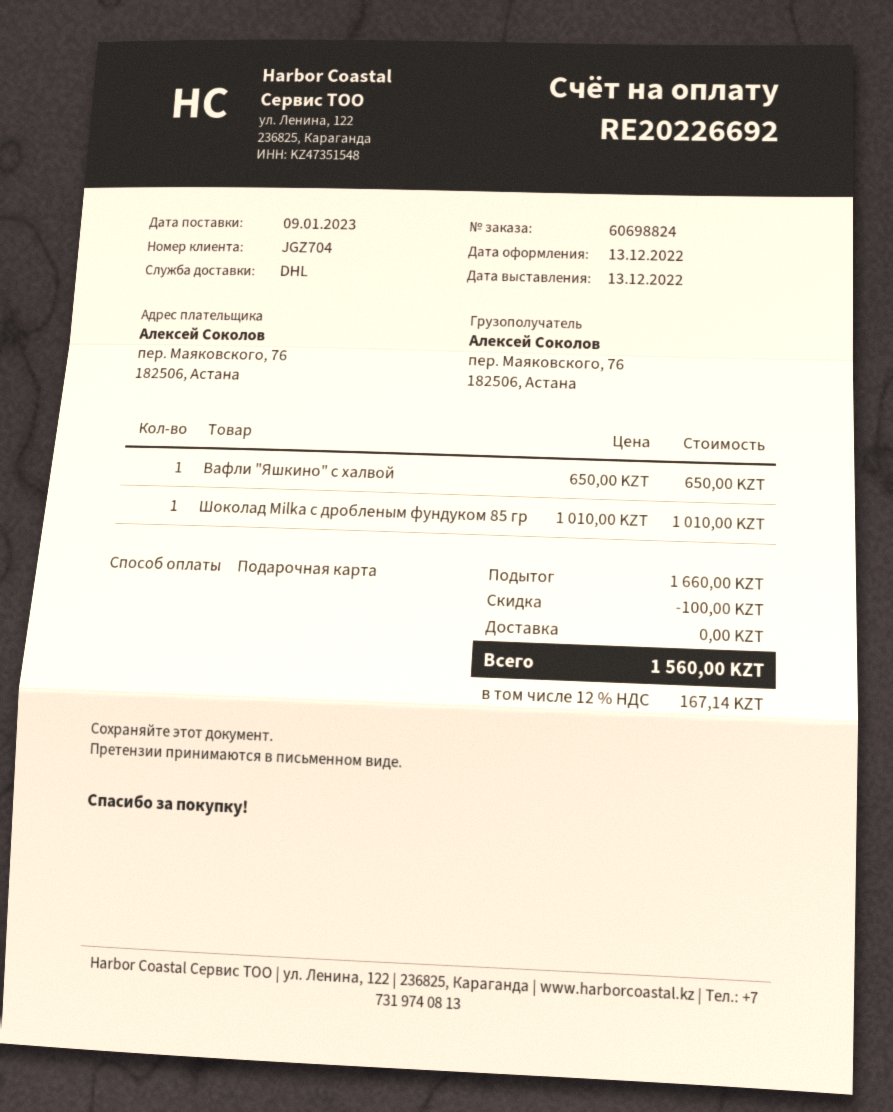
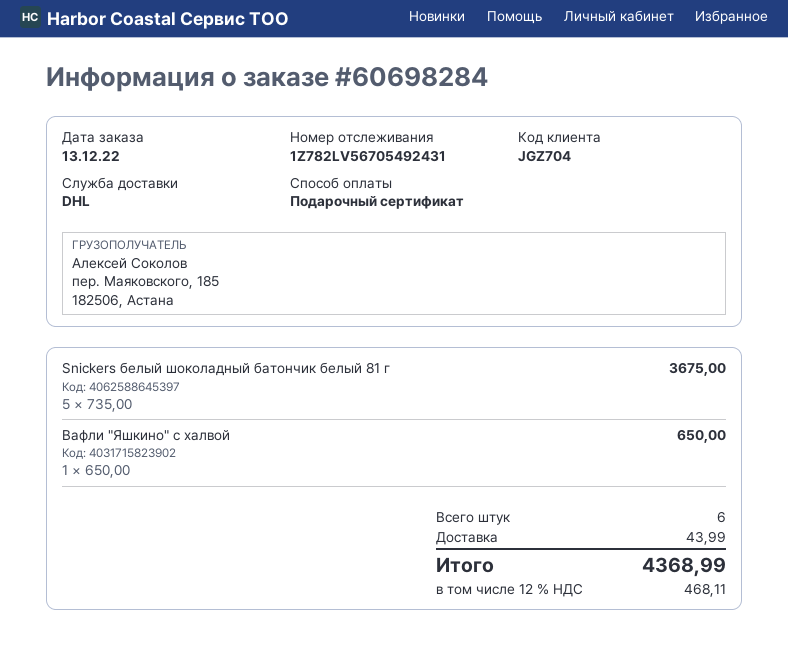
order number: 60698824 -> 60698284
ship to: пер. Маяковского, 76, 182506, Астана -> пер. Маяковского, 185, 182506, Астана
Шоколад Milka с дробленым фундуком 85 гр: 1 x 1010.00 = 1010.00 -> none
Snickers белый шоколадный батончик белый 81 г: none -> 5 x 735.00 = 3675.00
discount: 100.00 -> none
shipping: 0.00 -> 43.99
tax: 12% = 167.14 -> 12% = 468.11
total: 1560.00 -> 4368.99

